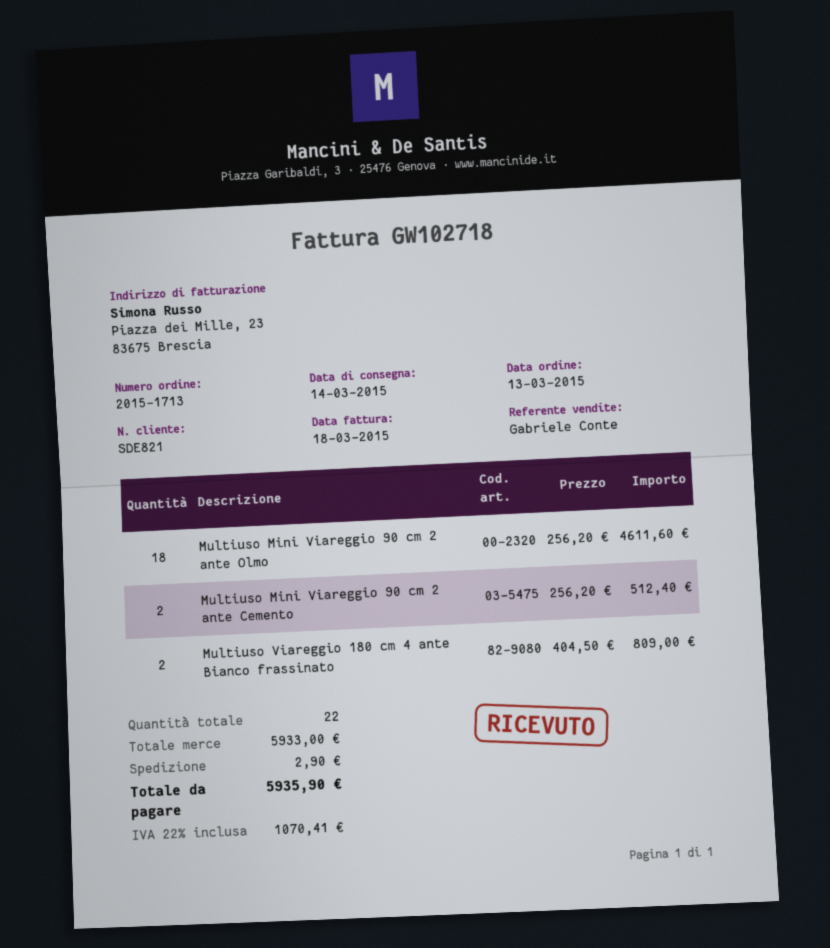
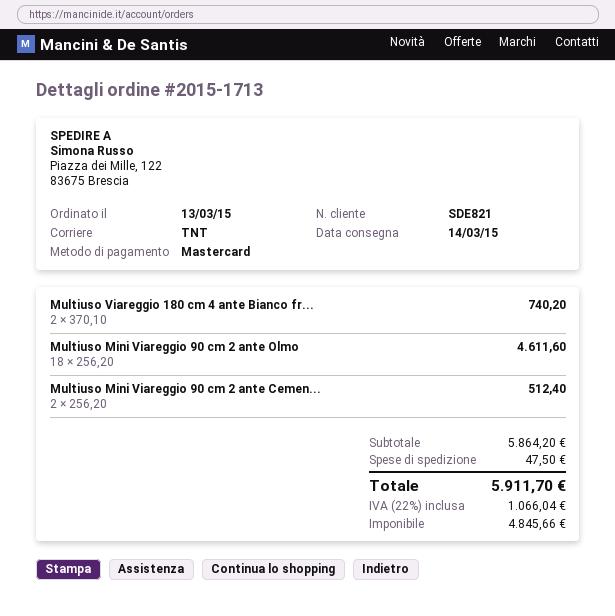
Multiuso Viareggio 180 cm 4 ante Bianco frassinato: 2 x 404.50 = 809.00 -> 2 x 370.10 = 740.20
subtotal: 5933.00 -> 5864.20
shipping: 2.90 -> 47.50
tax: 22% = 1070.41 -> 22% = 1066.04
total: 5935.90 -> 5911.70

